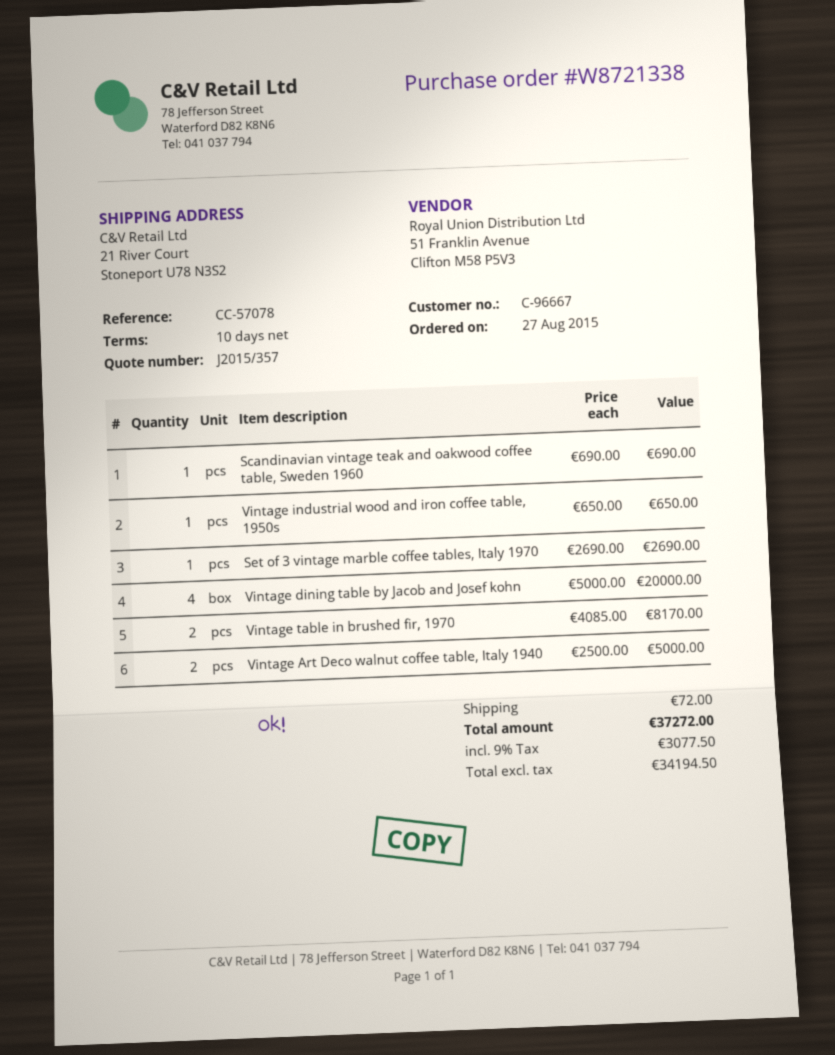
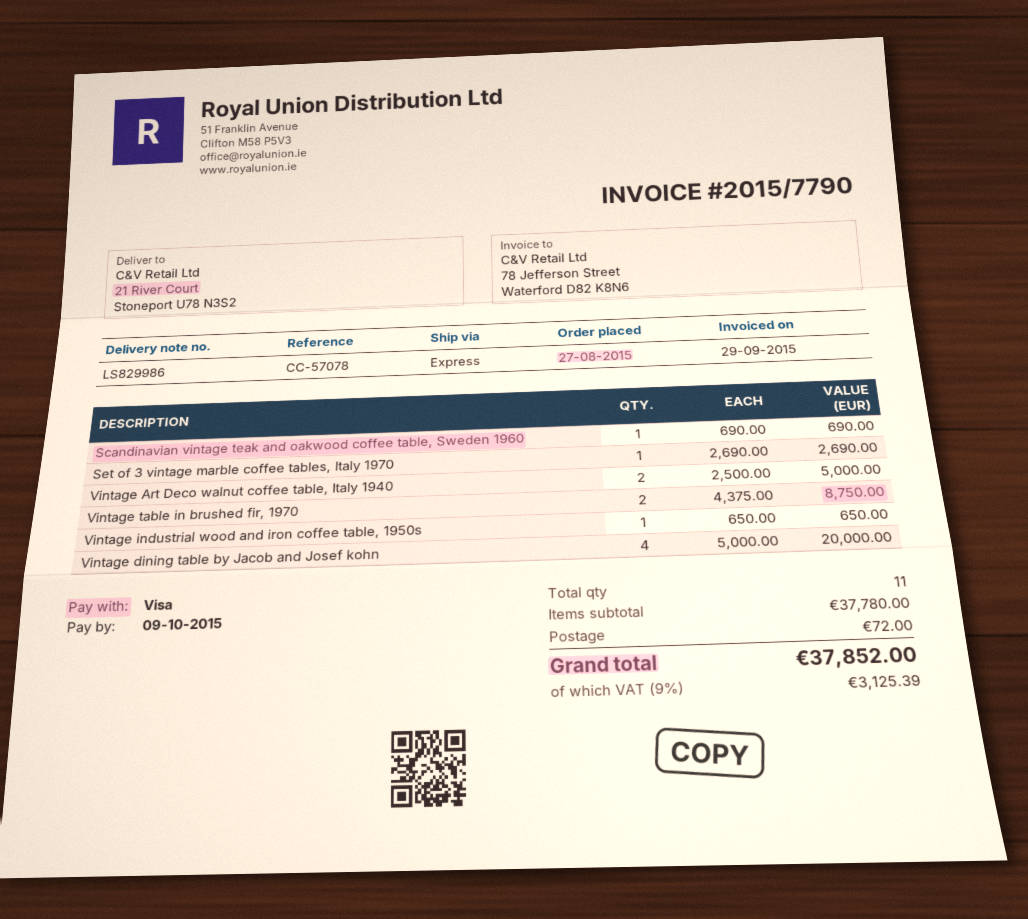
Vintage table in brushed fir, 1970: 2 x 4085.00 = 8170.00 -> 2 x 4375.00 = 8750.00
tax: 9% = 3077.50 -> 9% = 3125.39
total: 37272.00 -> 37852.00

